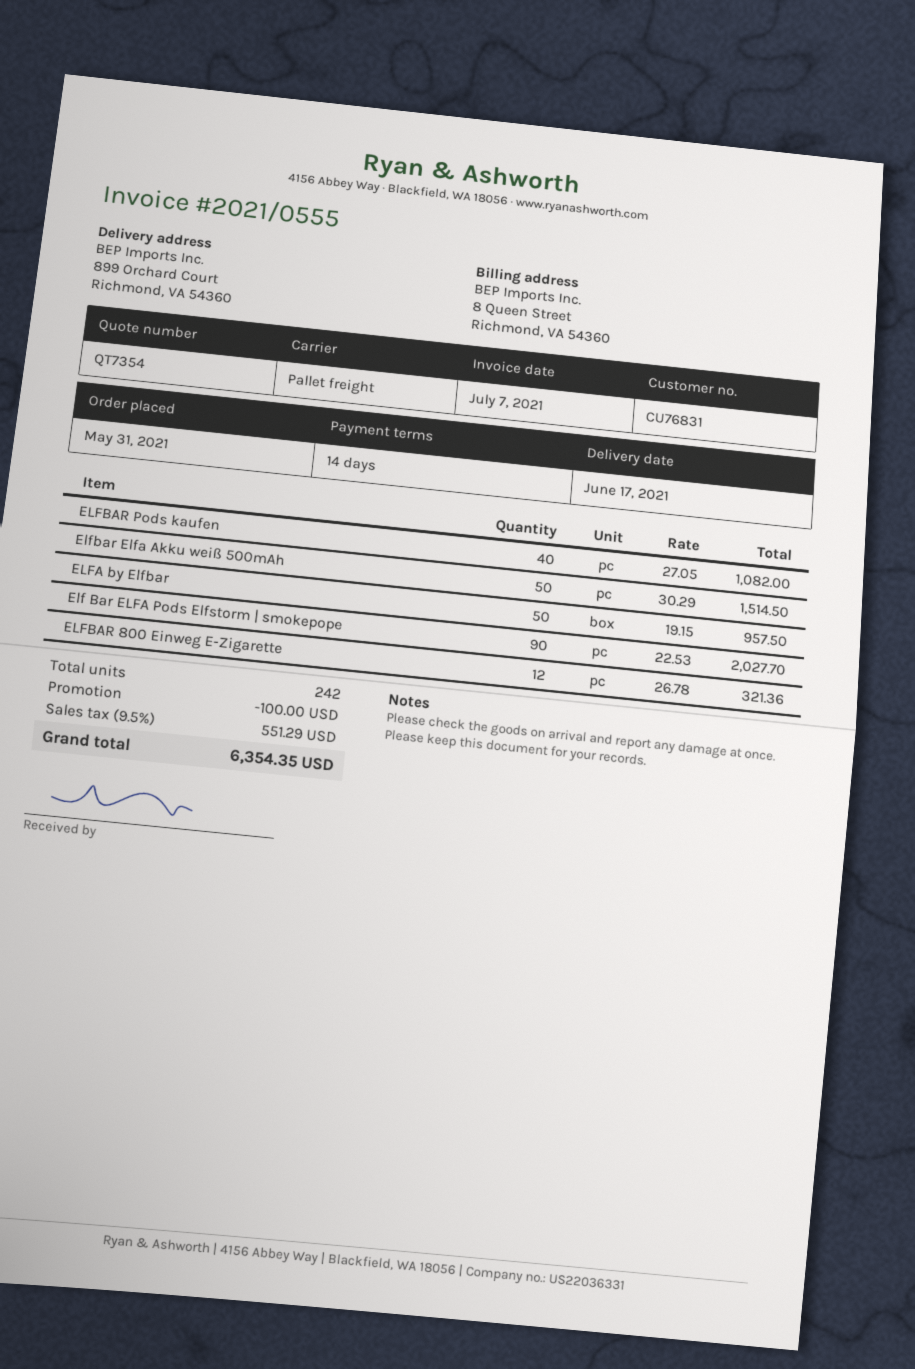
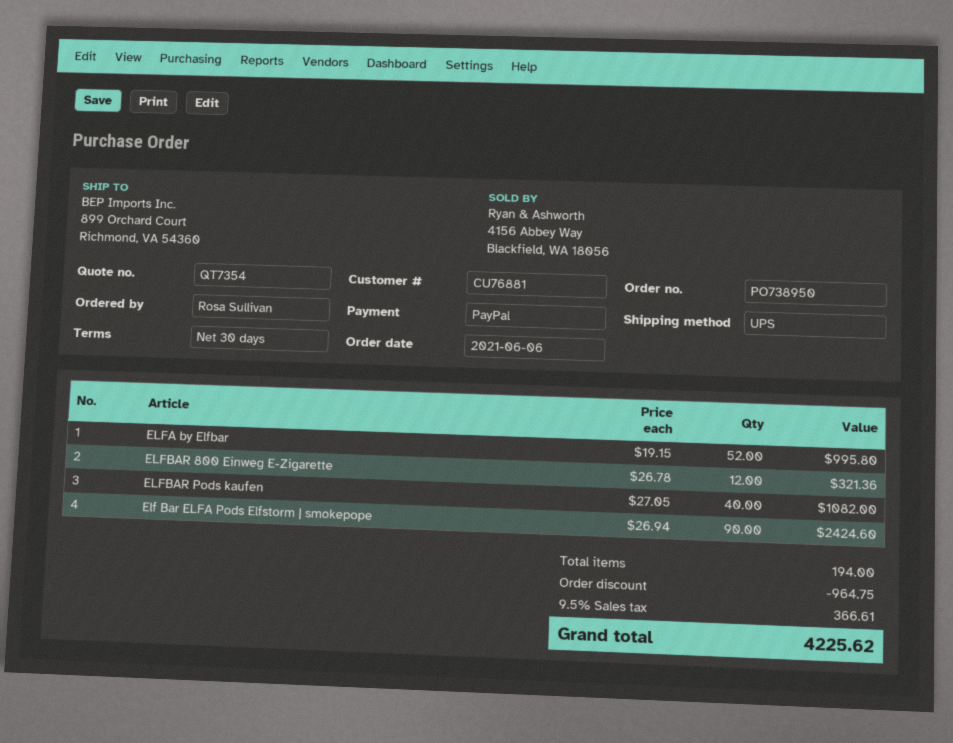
order date: 2021-05-31 -> 2021-06-06
payment terms: 14 days -> 30 days
customer number: CU76831 -> CU76881
shipping method: pallet freight -> UPS
Elfbar Elfa Akku weiß 500mAh: 50 x 30.29 = 1514.50 -> none
ELFA by Elfbar: 50 x 19.15 = 957.50 -> 52 x 19.15 = 995.80
Elf Bar ELFA Pods Elfstorm | smokepope: 90 x 22.53 = 2027.70 -> 90 x 26.94 = 2424.60
total quantity: 242 -> 194
discount: 100.00 -> 964.75
tax: 9.5% = 551.29 -> 9.5% = 366.61
total: 6354.35 -> 4225.62

